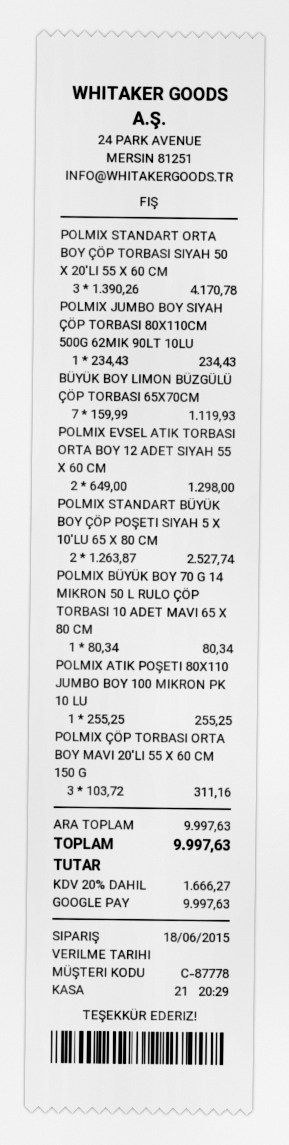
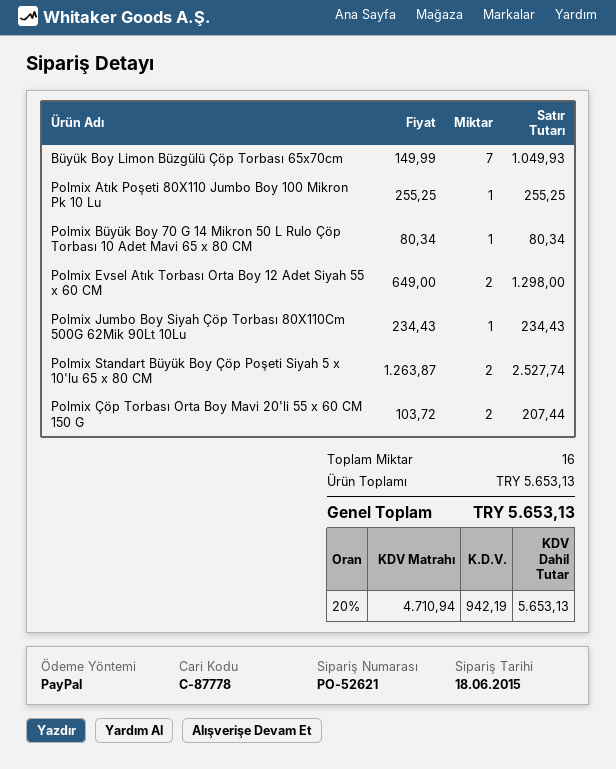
payment method: Google Pay -> PayPal
POLMIX STANDART ORTA BOY ÇÖP TORBASI SIYAH 50 X 20'LI 55 X 60 CM: 3 x 1390.26 = 4170.78 -> none
BÜYÜK BOY LIMON BÜZGÜLÜ ÇÖP TORBASI 65X70CM: 7 x 159.99 = 1119.93 -> 7 x 149.99 = 1049.93
POLMIX ÇÖP TORBASI ORTA BOY MAVI 20'LI 55 X 60 CM 150 G: 3 x 103.72 = 311.16 -> 2 x 103.72 = 207.44
subtotal: 9997.63 -> 5653.13
tax: 20% = 1666.27 -> 20% = 942.19
total: 9997.63 -> 5653.13

